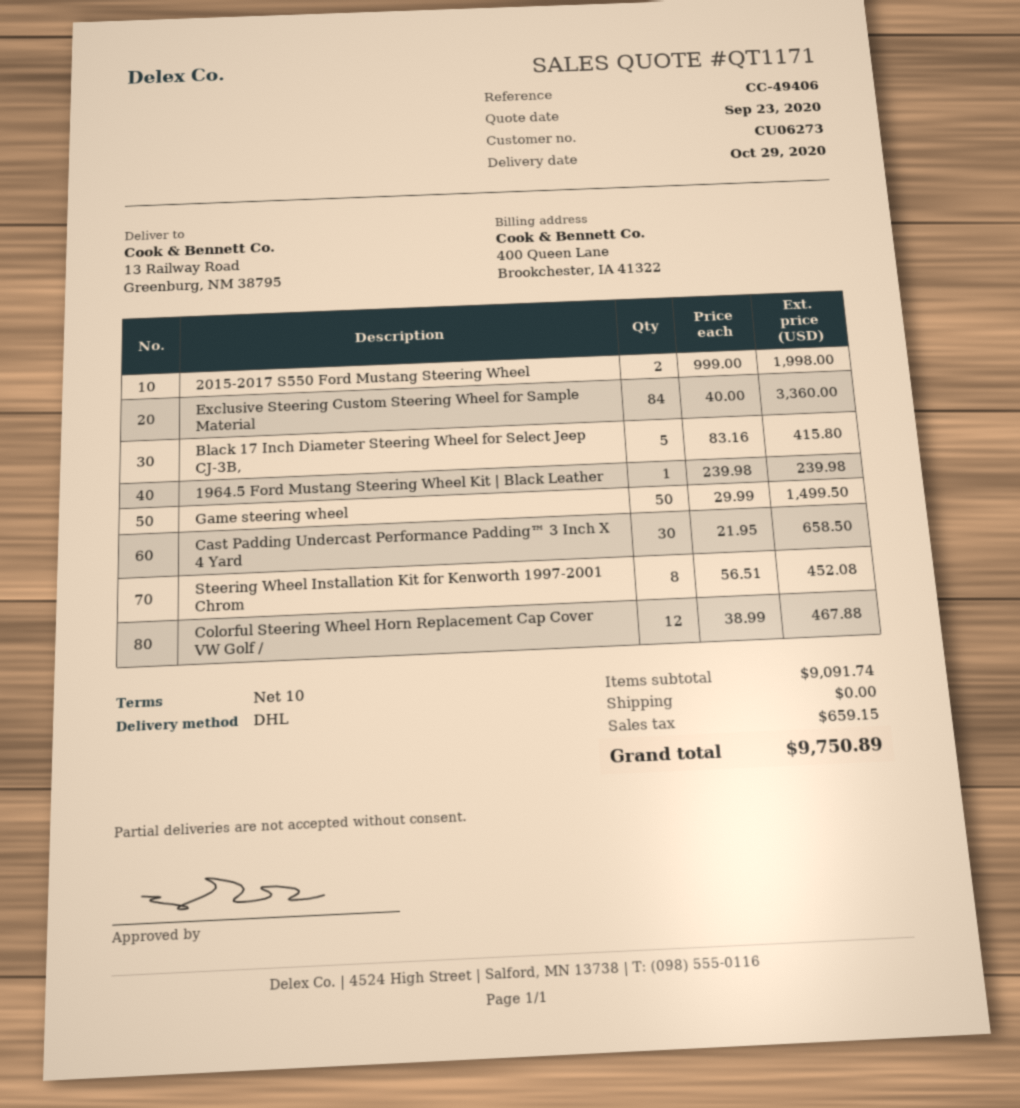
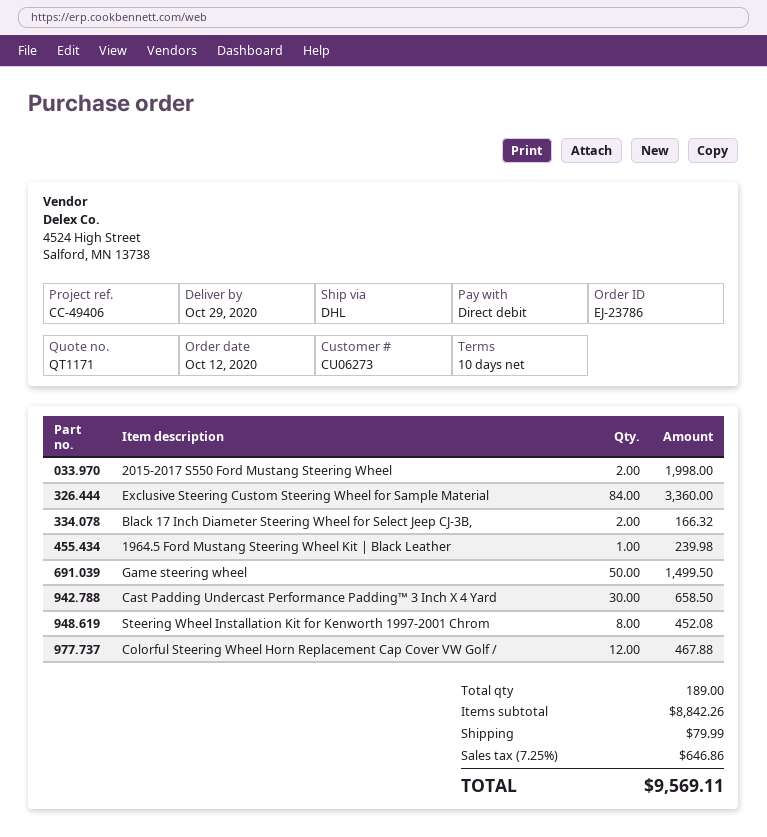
Black 17 Inch Diameter Steering Wheel for Select Jeep CJ-3B,: 5 for 415.80 -> 2 for 166.32
subtotal: 9091.74 -> 8842.26
shipping: 0.00 -> 79.99
tax: 659.15 -> 646.86
total: 9750.89 -> 9569.11

